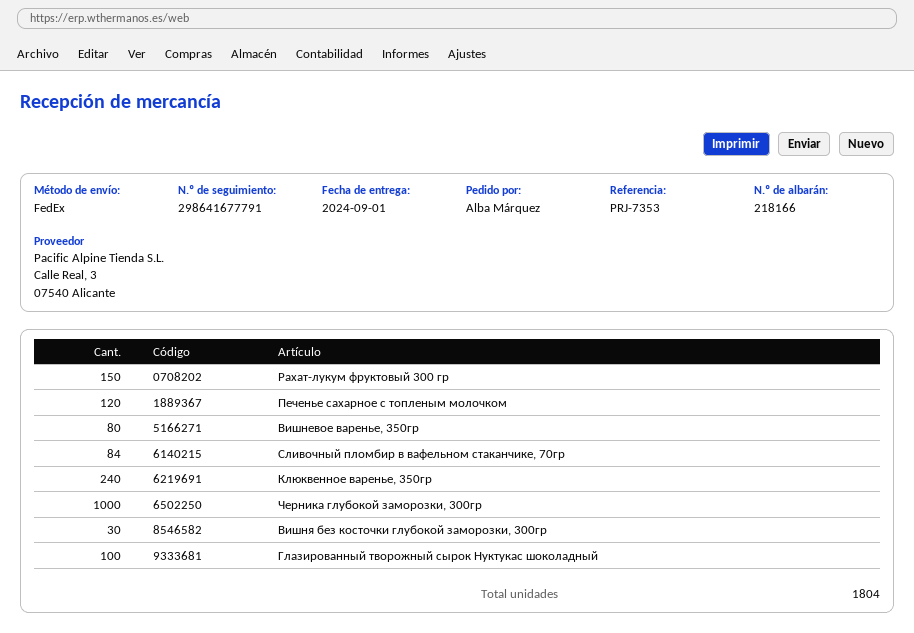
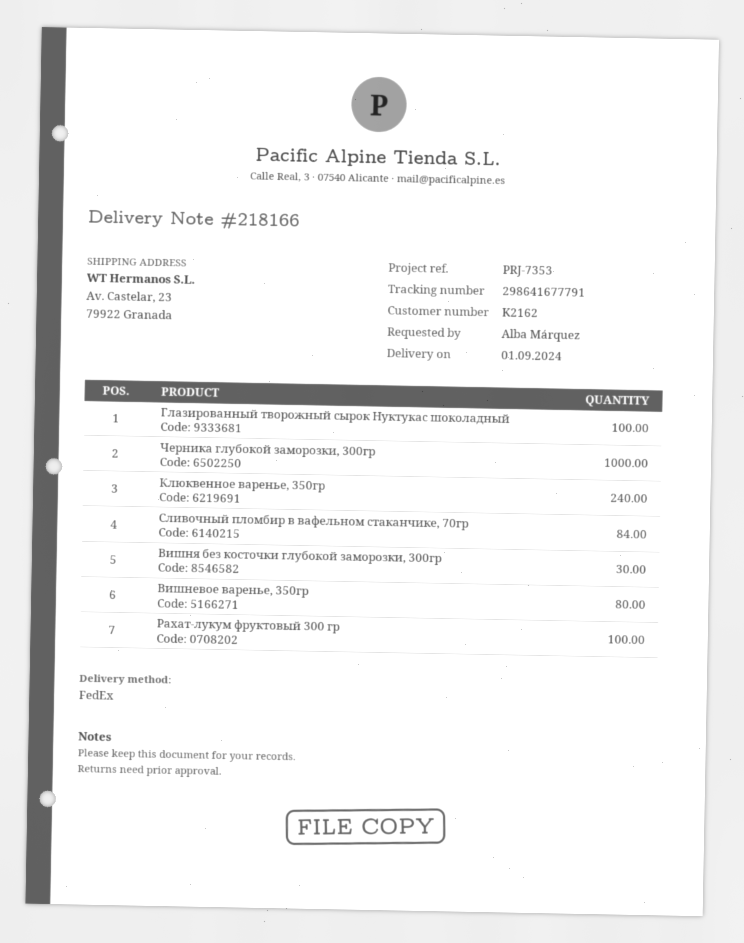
Рахат-лукум фруктовый 300 гр: 150 -> 100
Печенье сахарное с топленым молочком: 120 -> none

